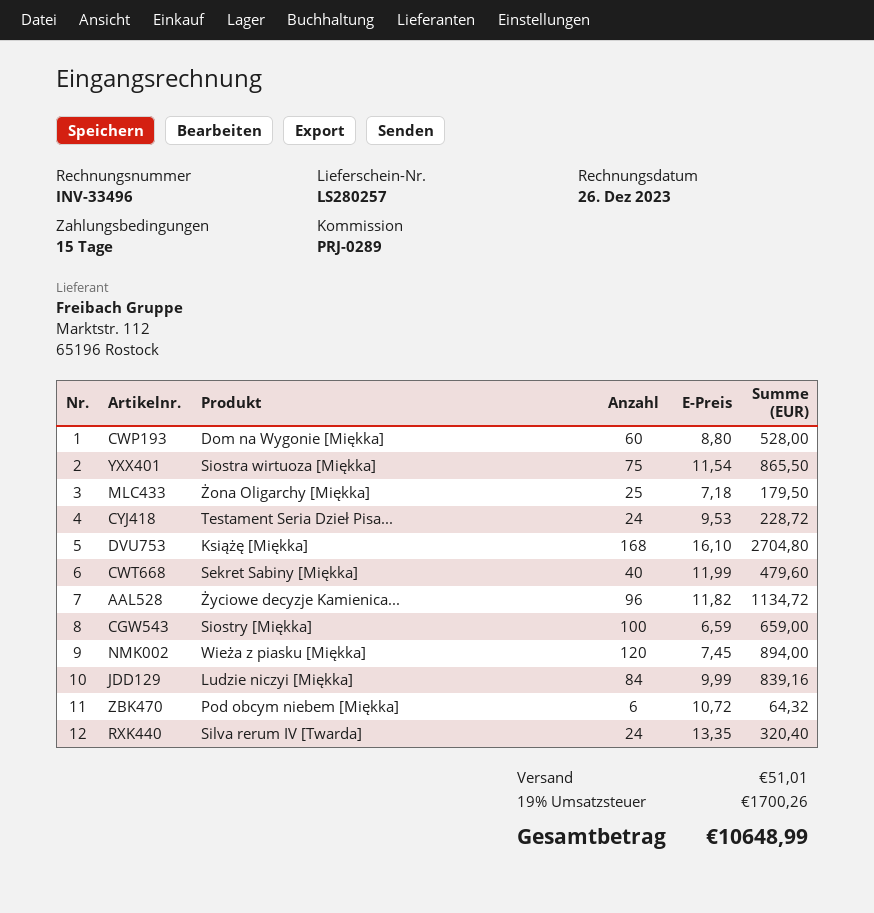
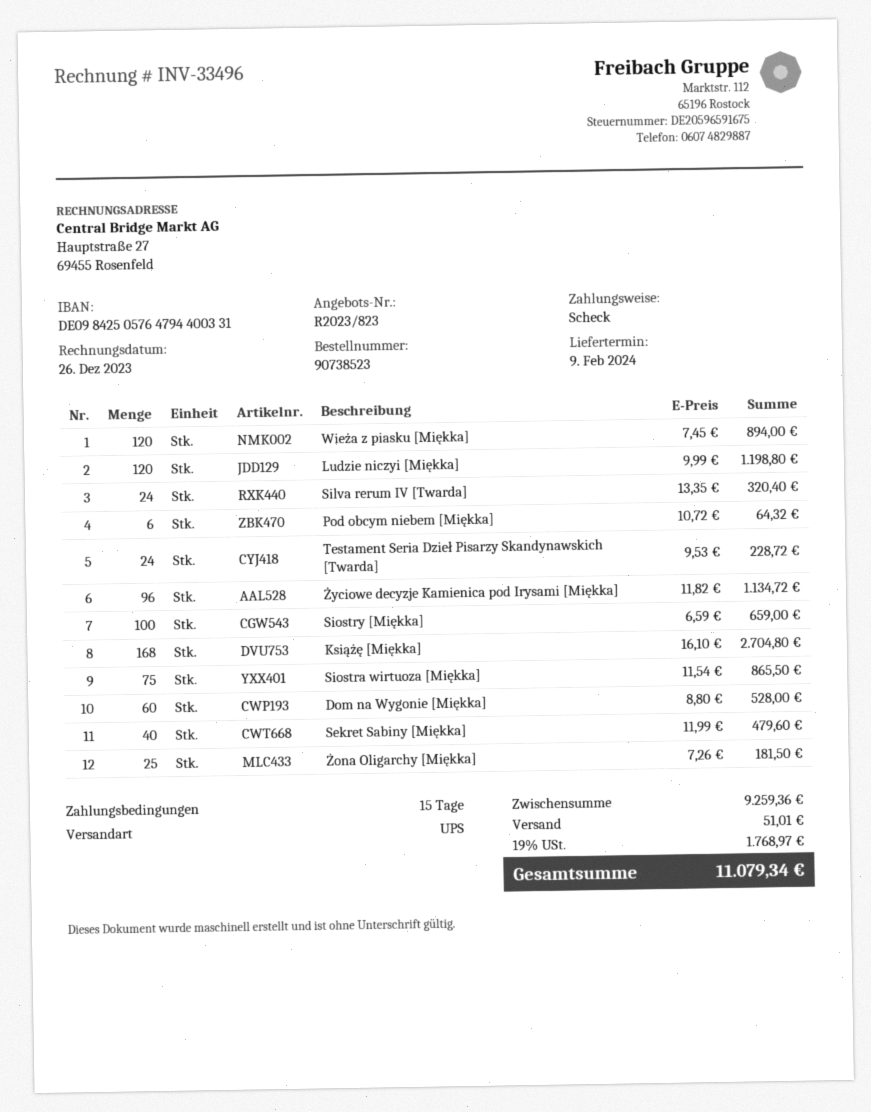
Żona Oligarchy [Miękka]: 25 x 7.18 = 179.50 -> 25 x 7.26 = 181.50
Ludzie niczyi [Miękka]: 84 x 9.99 = 839.16 -> 120 x 9.99 = 1198.80
tax: 19% = 1700.26 -> 19% = 1768.97
total: 10648.99 -> 11079.34

